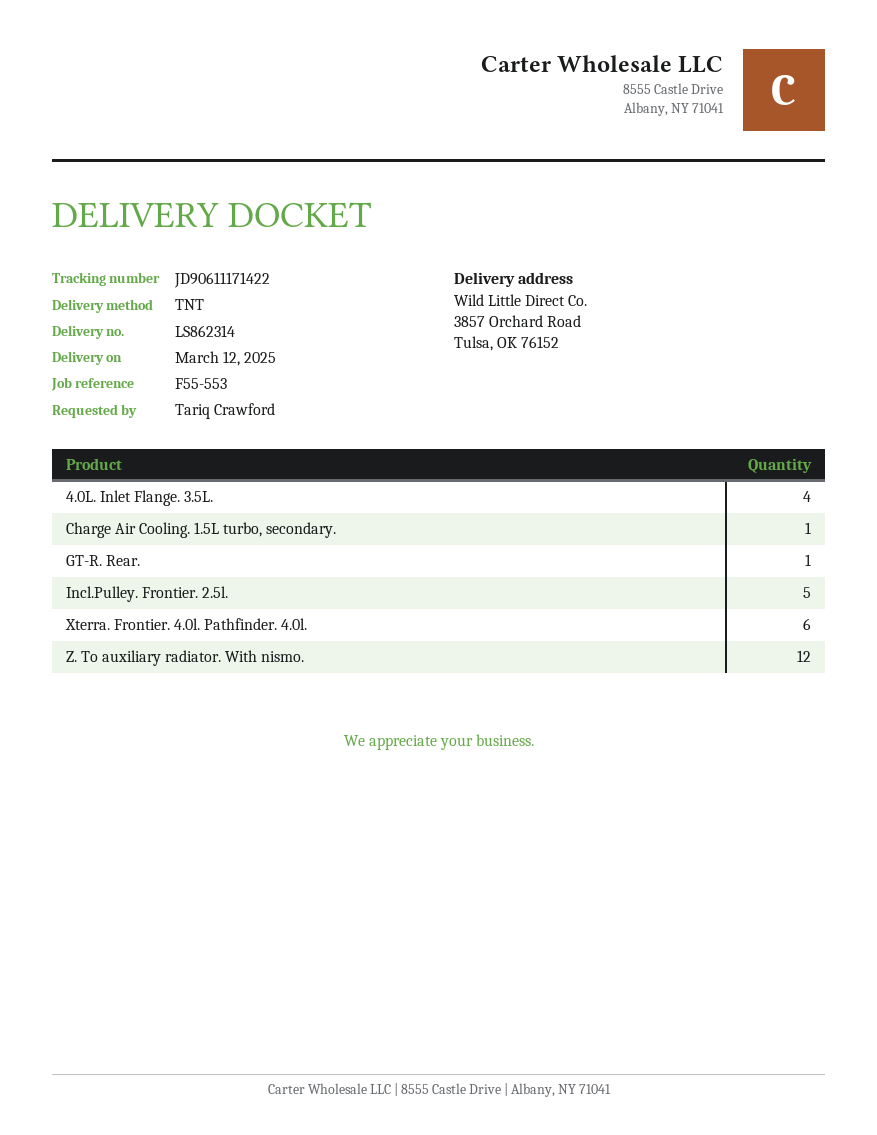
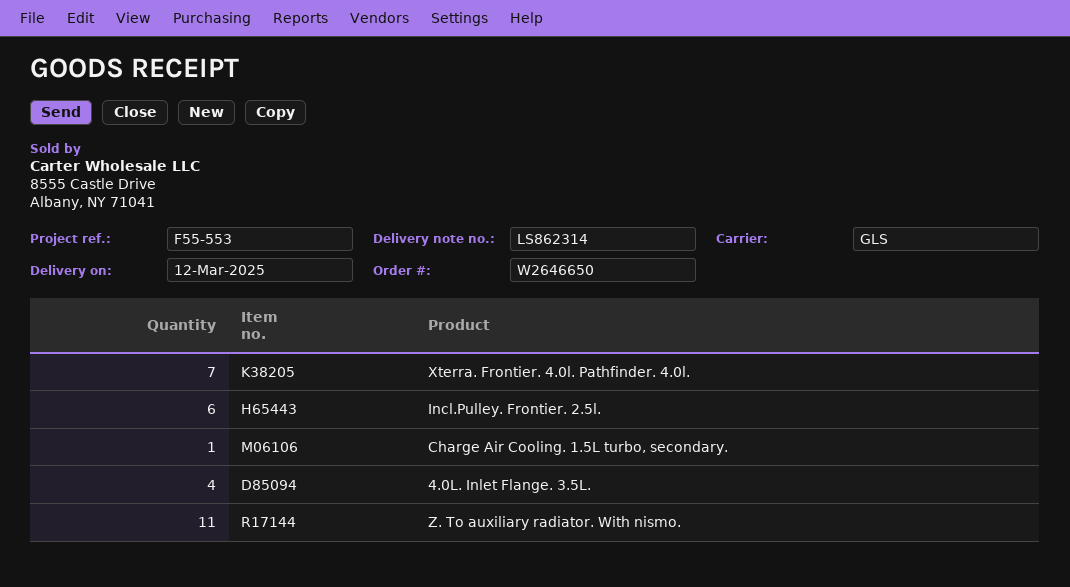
shipping method: TNT -> GLS
GT-R. Rear.: 1 -> none
Incl.Pulley. Frontier. 2.5l.: 5 -> 6
Xterra. Frontier. 4.0l. Pathfinder. 4.0l.: 6 -> 7
Z. To auxiliary radiator. With nismo.: 12 -> 11

